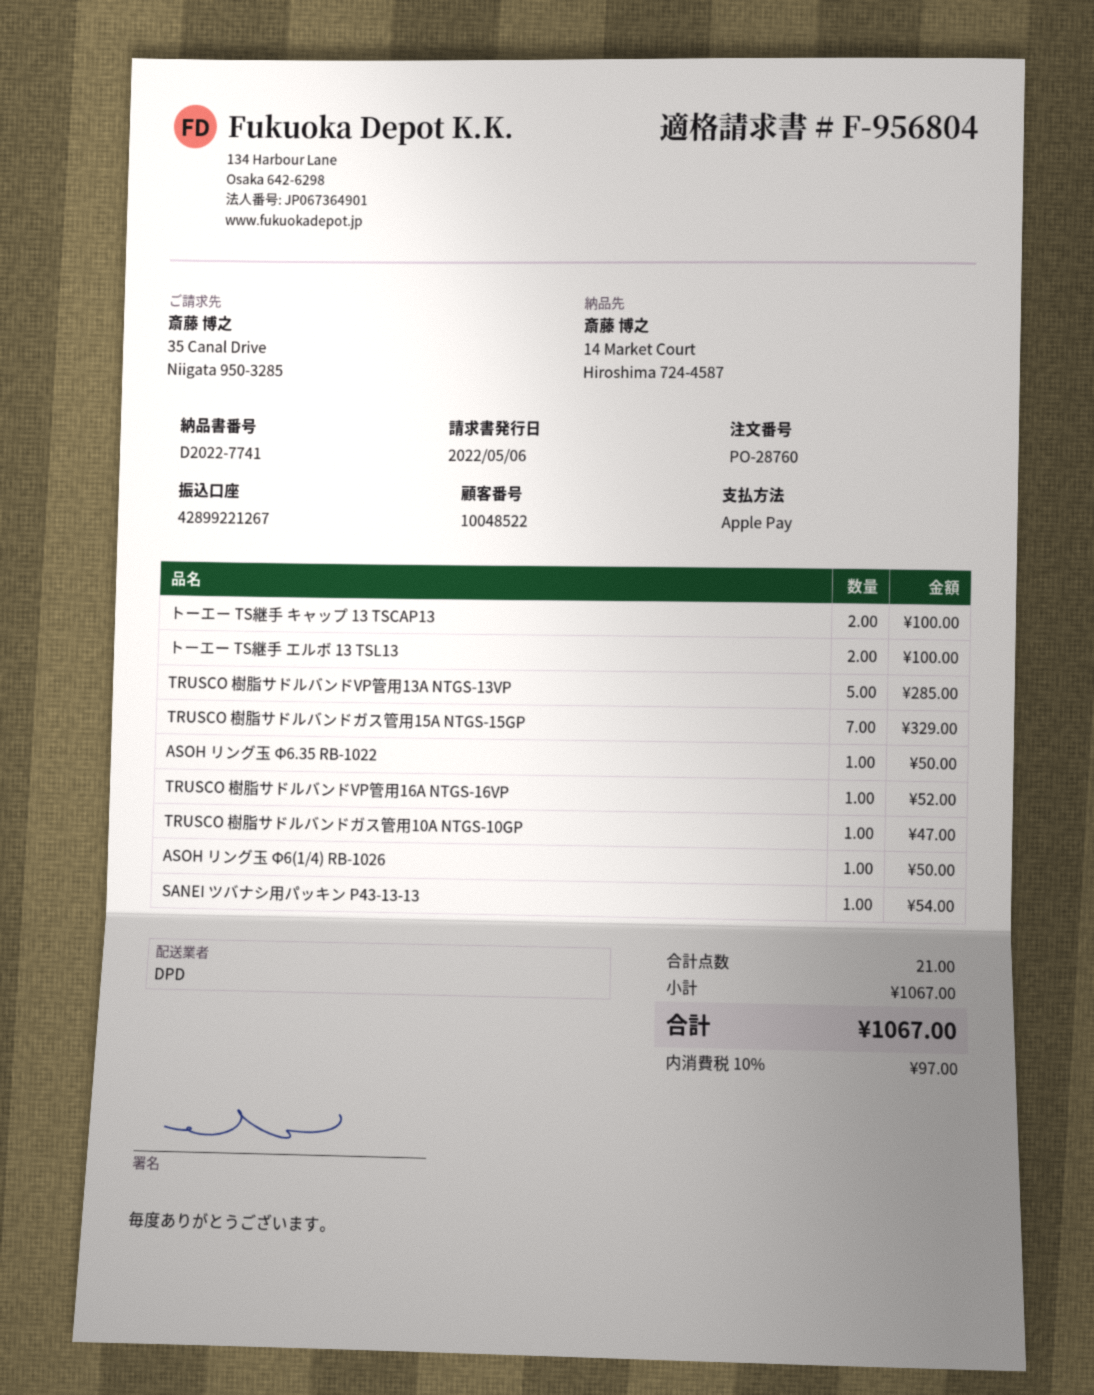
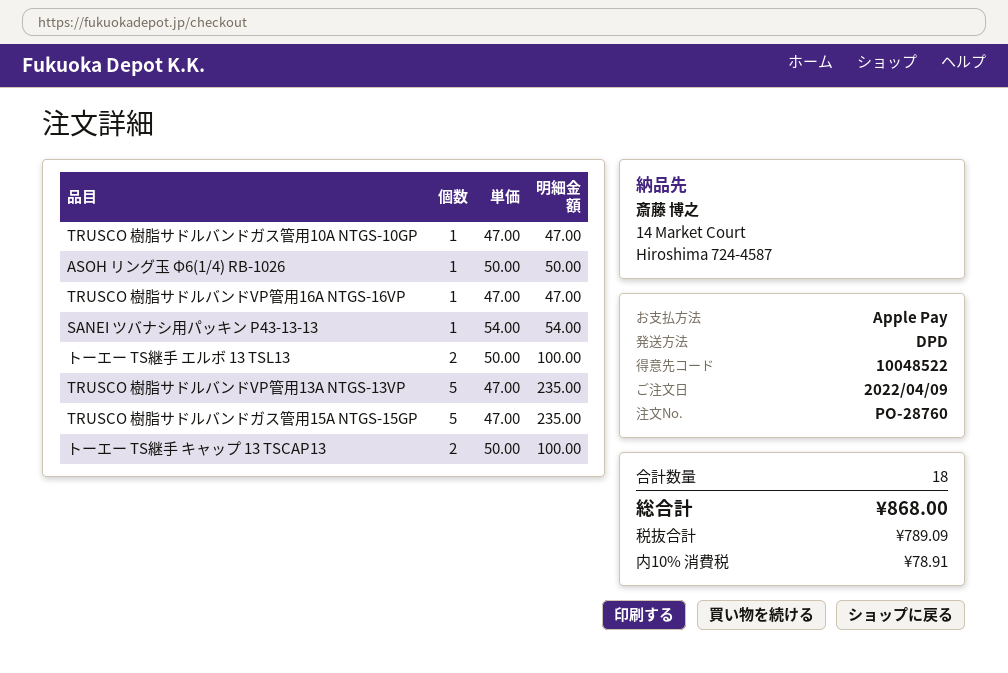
TRUSCO 樹脂サドルバンドVP管用13A NTGS-13VP: 5 for 285.00 -> 5 for 235.00
TRUSCO 樹脂サドルバンドガス管用15A NTGS-15GP: 7 for 329.00 -> 5 for 235.00
ASOH リング玉 Φ6.35 RB-1022: 1 for 50.00 -> none
TRUSCO 樹脂サドルバンドVP管用16A NTGS-16VP: 1 for 52.00 -> 1 for 47.00
total quantity: 21 -> 18
tax: 10% = 97.00 -> 10% = 78.91
total: 1067.00 -> 868.00

